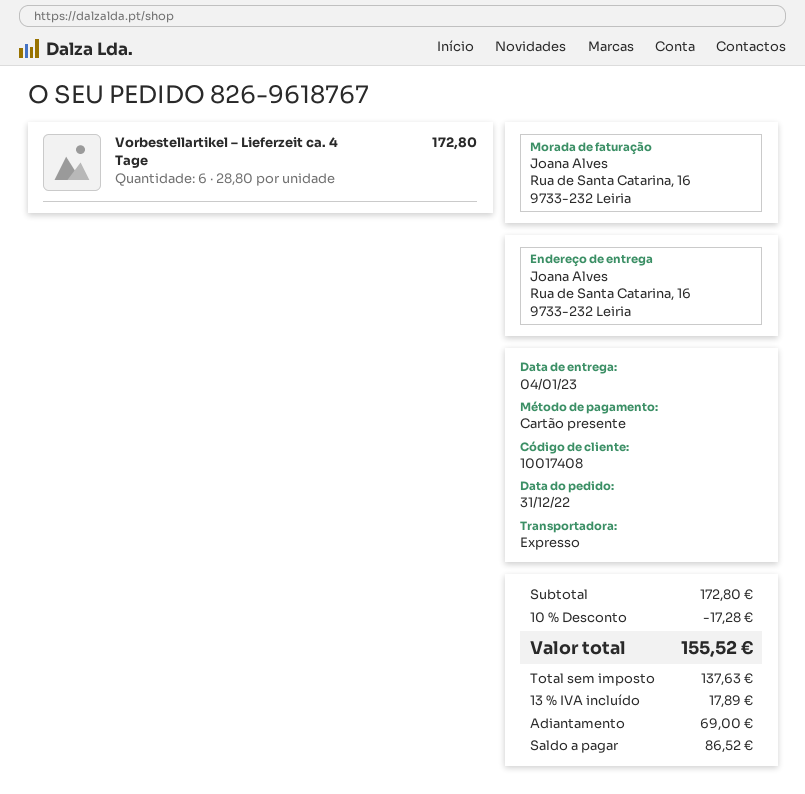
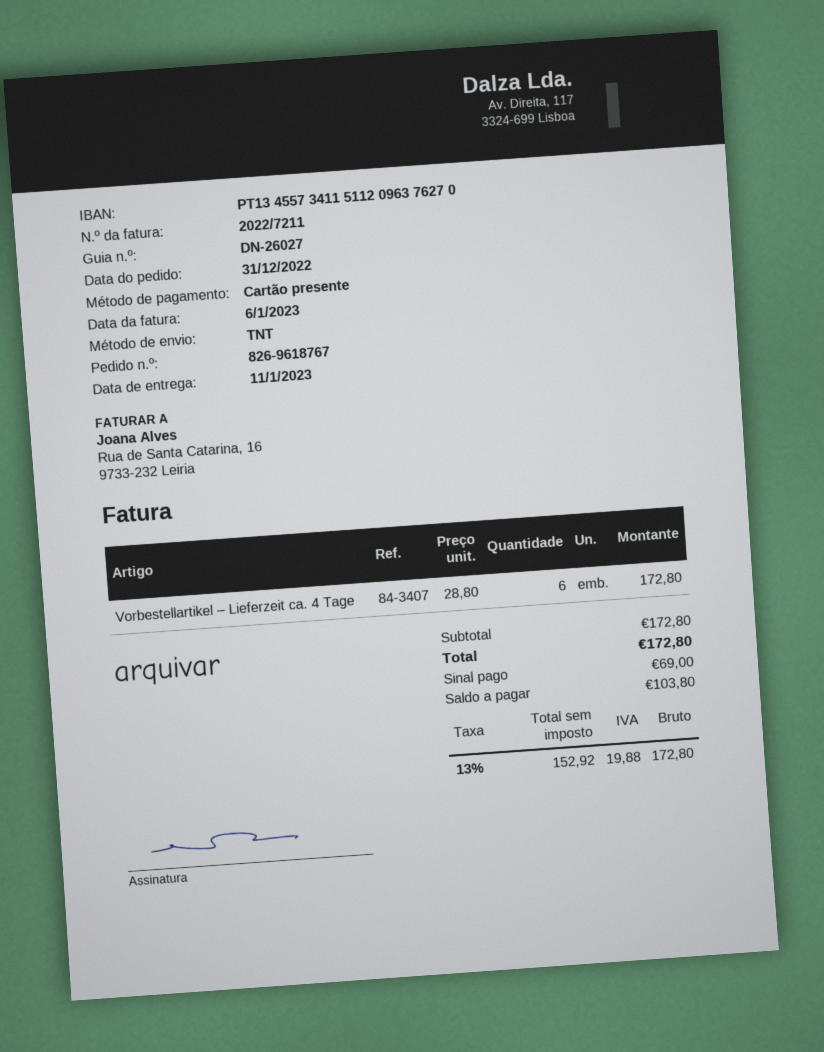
delivery date: 2023-01-04 -> 2023-01-11
shipping method: express -> TNT
discount: 10% = 17.28 -> none
net: 137.63 -> 152.92
tax: 13% = 17.89 -> 13% = 19.88
total: 155.52 -> 172.80
balance: 86.52 -> 103.80

